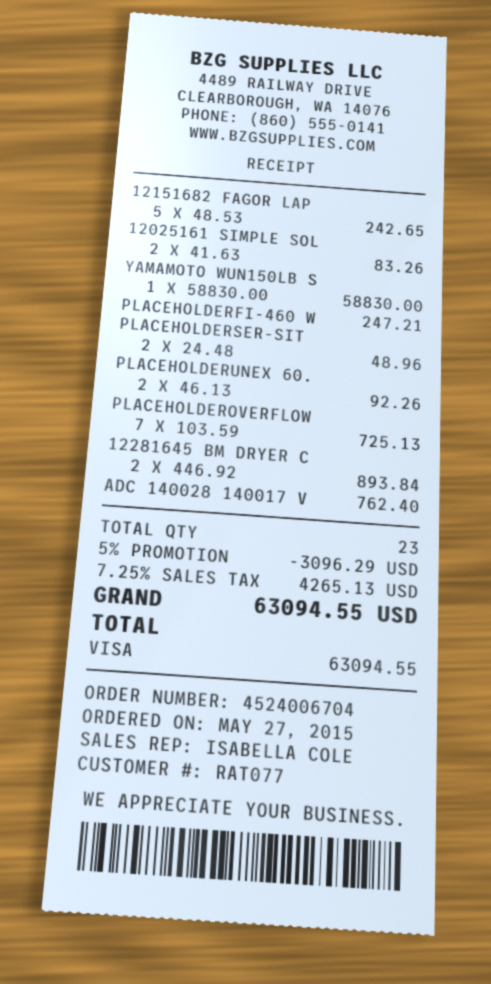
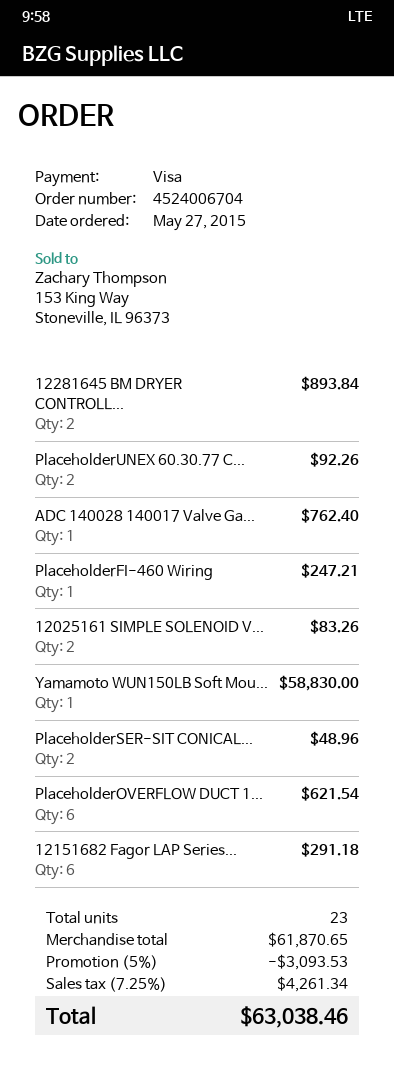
12151682 FAGOR LAP: 5 for 242.65 -> 6 for 291.18
PLACEHOLDEROVERFLOW: 7 for 725.13 -> 6 for 621.54
discount: 5% = 3096.29 -> 5% = 3093.53
tax: 7.25% = 4265.13 -> 7.25% = 4261.34
total: 63094.55 -> 63038.46

